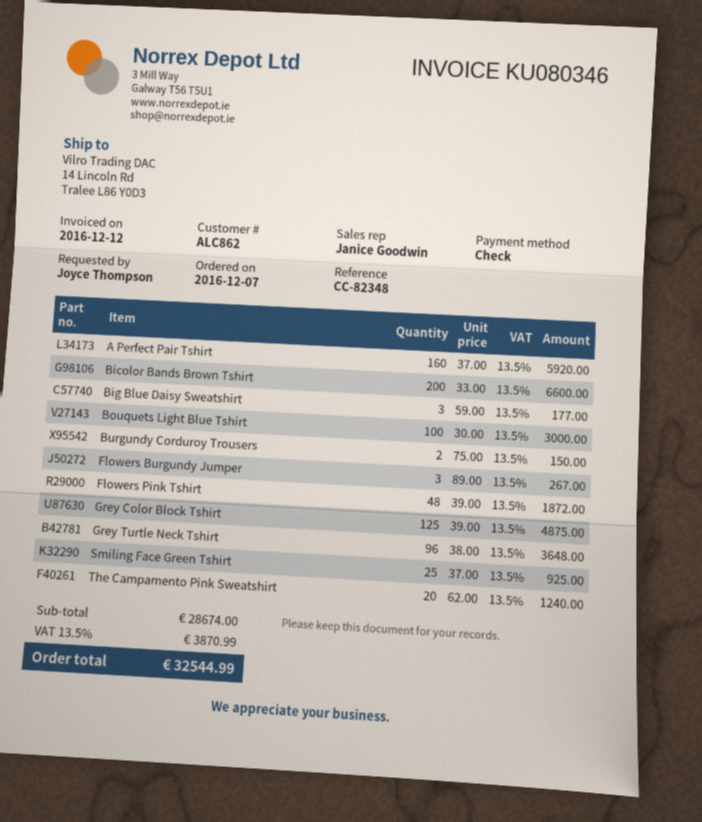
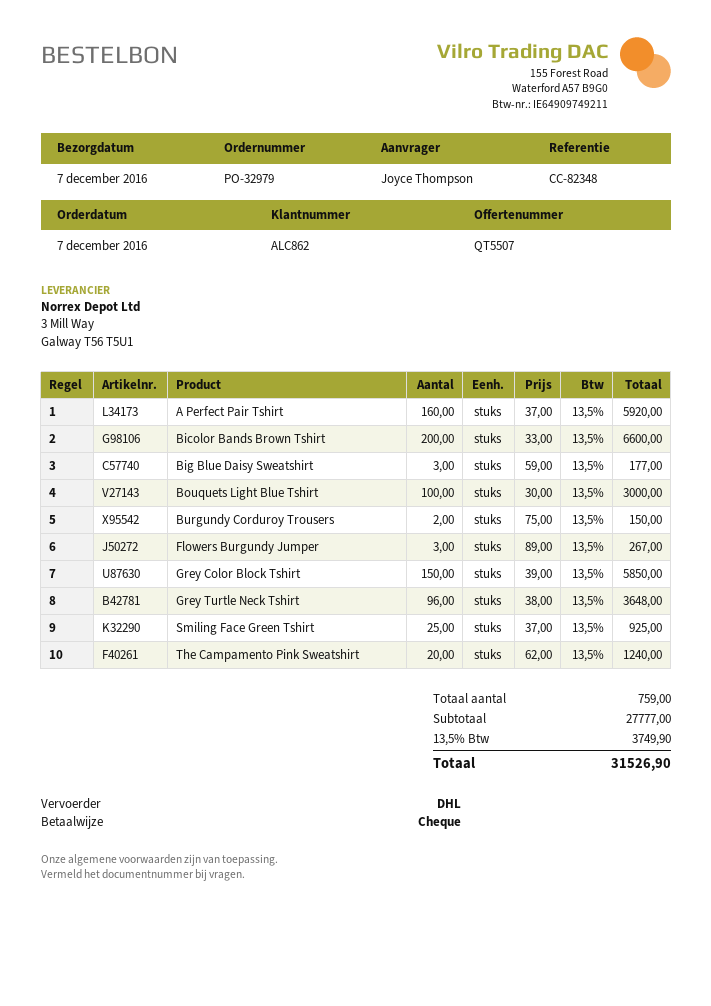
Flowers Pink Tshirt: 48 x 39.00 = 1872.00 -> none
Grey Color Block Tshirt: 125 x 39.00 = 4875.00 -> 150 x 39.00 = 5850.00
subtotal: 28674.00 -> 27777.00
tax: 13.5% = 3870.99 -> 13.5% = 3749.90
total: 32544.99 -> 31526.90

